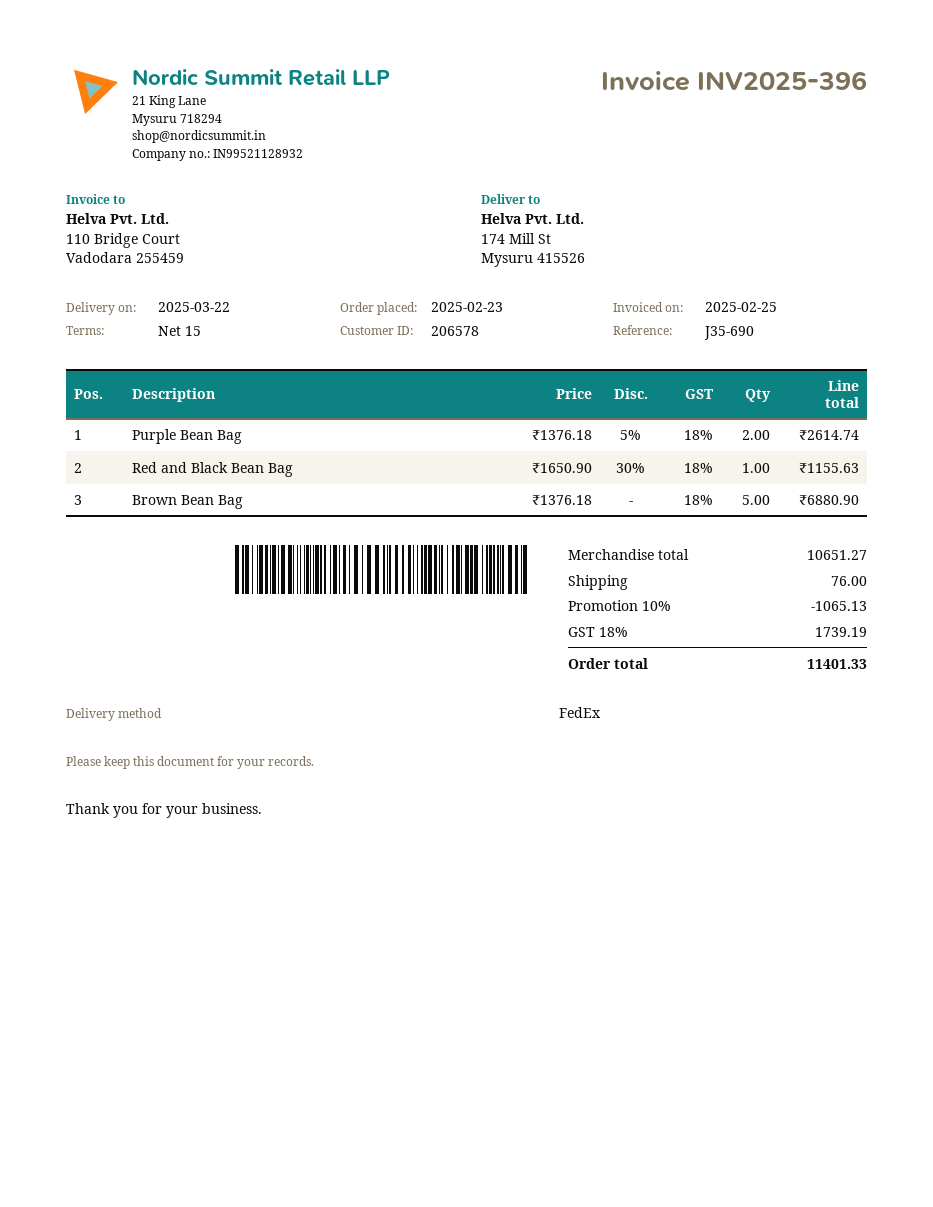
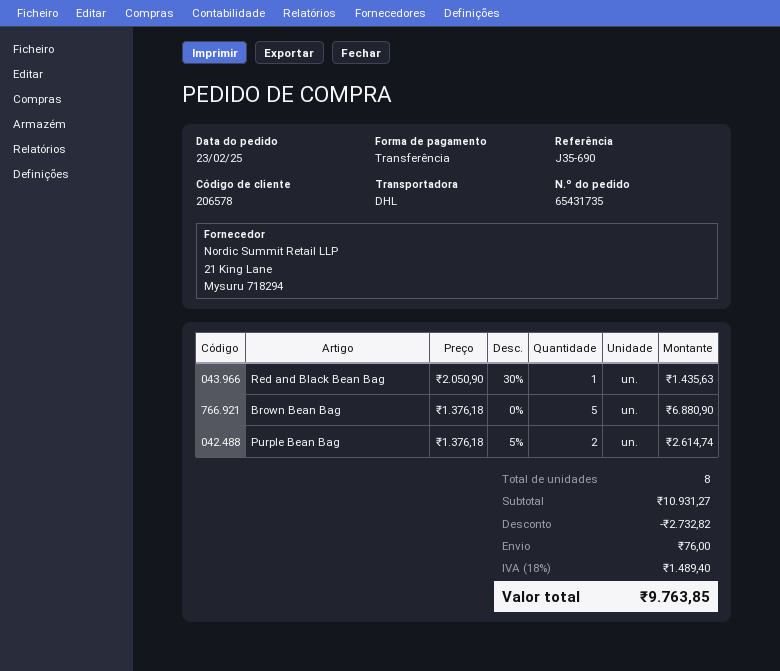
shipping method: FedEx -> DHL
Red and Black Bean Bag: 1 x 1650.90 - 30% = 1155.63 -> 1 x 2050.90 - 30% = 1435.63
subtotal: 10651.27 -> 10931.27
discount: 1065.13 -> 2732.82
tax: 18% = 1739.19 -> 18% = 1489.40
total: 11401.33 -> 9763.85

